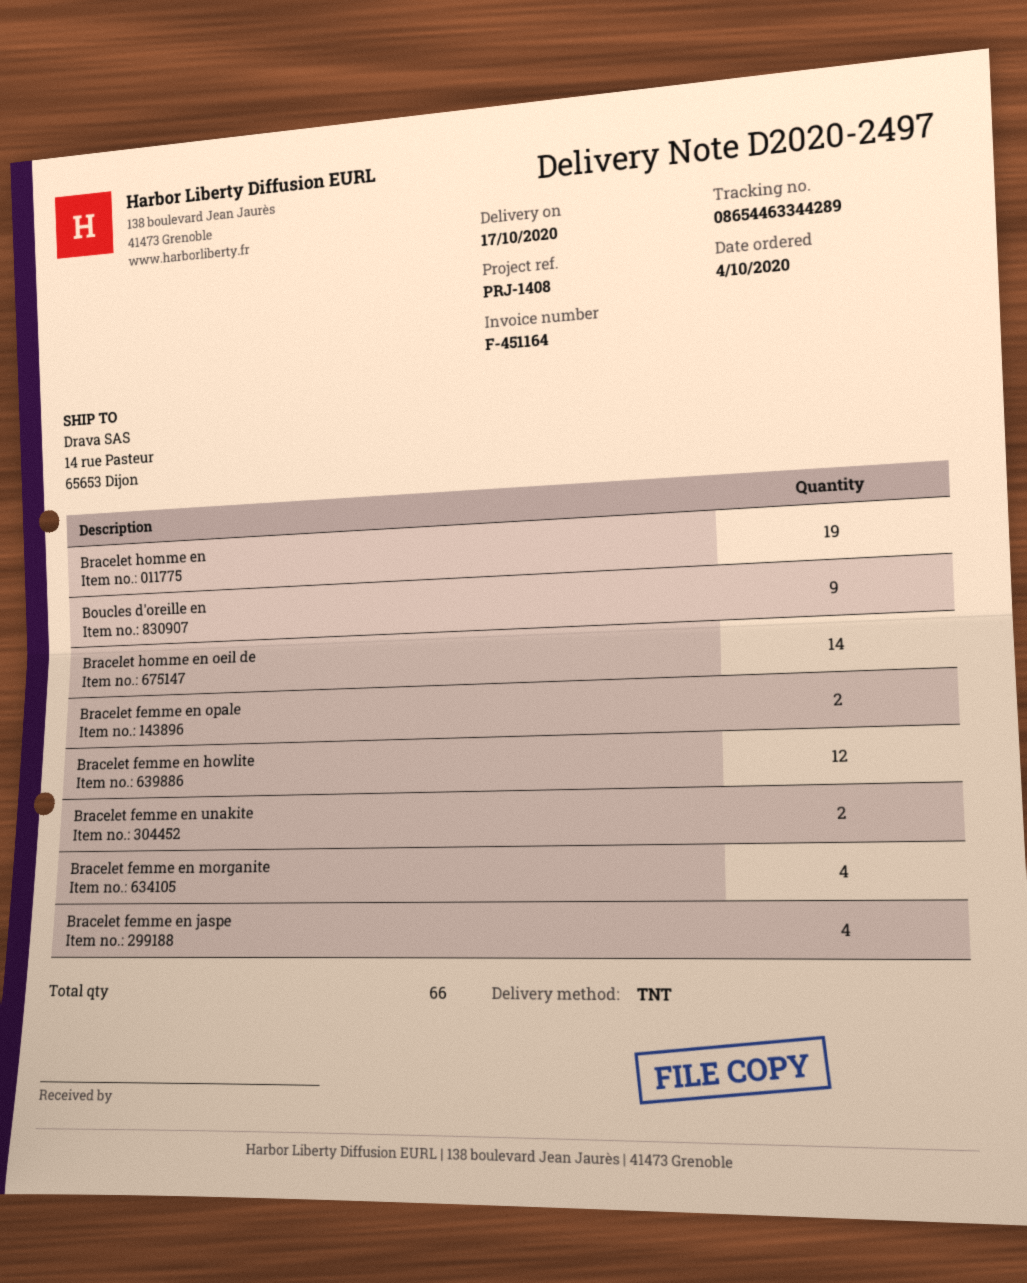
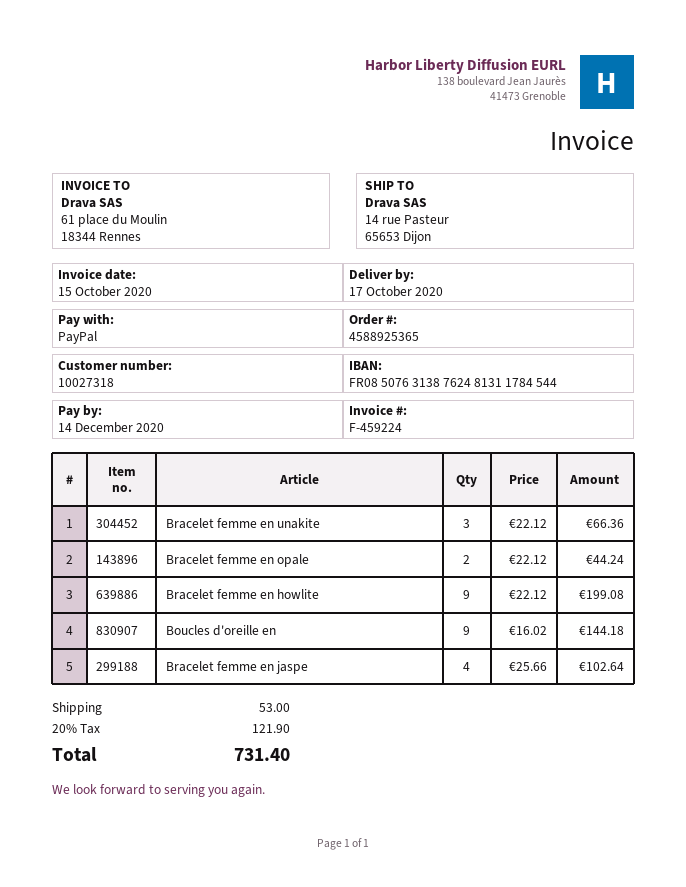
invoice number: F-451164 -> F-459224
Bracelet homme en: 19 -> none
Bracelet homme en oeil de: 14 -> none
Bracelet femme en howlite: 12 -> 9
Bracelet femme en unakite: 2 -> 3
Bracelet femme en morganite: 4 -> none

